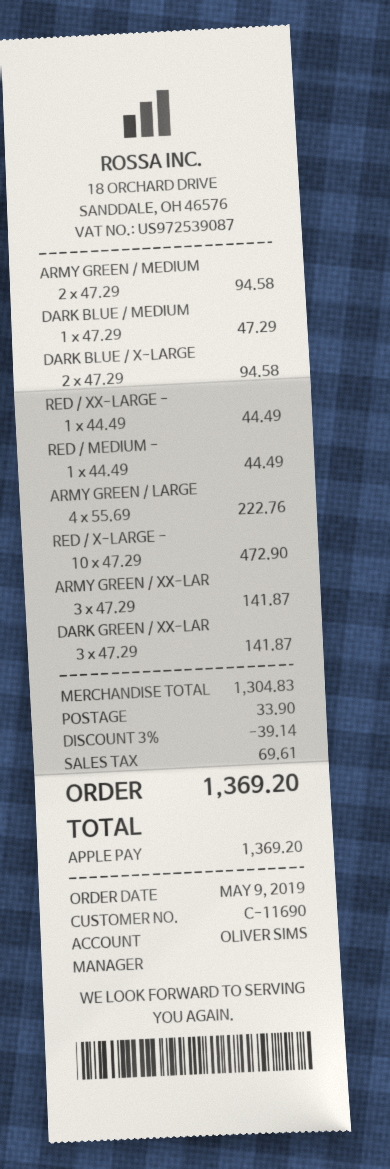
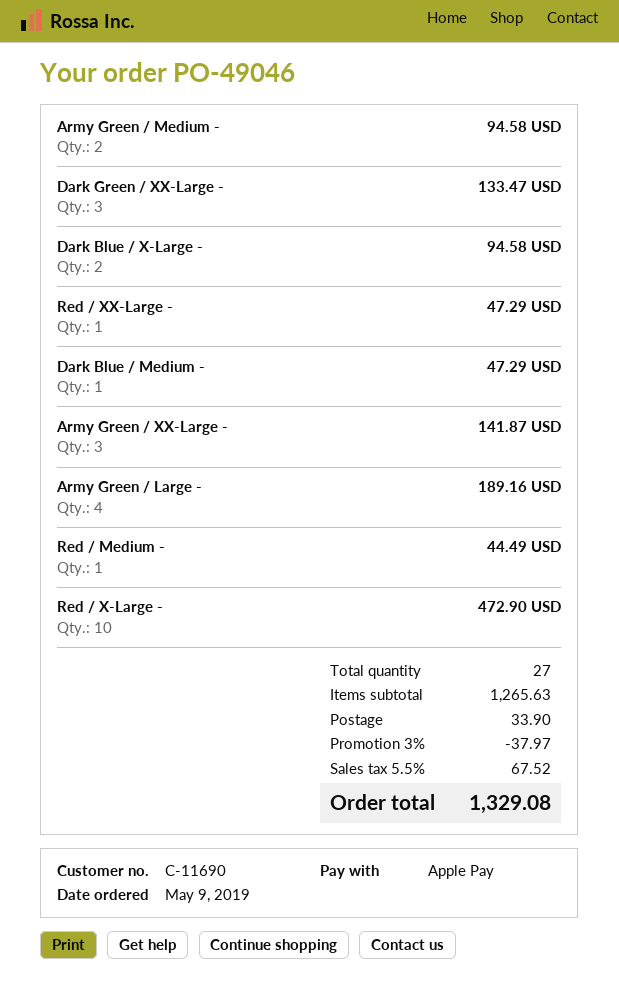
RED / XX-LARGE -: 1 for 44.49 -> 1 for 47.29
ARMY GREEN / LARGE: 4 for 222.76 -> 4 for 189.16
DARK GREEN / XX-LAR: 3 for 141.87 -> 3 for 133.47
subtotal: 1304.83 -> 1265.63
discount: 3% = 39.14 -> 3% = 37.97
tax: 69.61 -> 67.52
total: 1369.20 -> 1329.08

